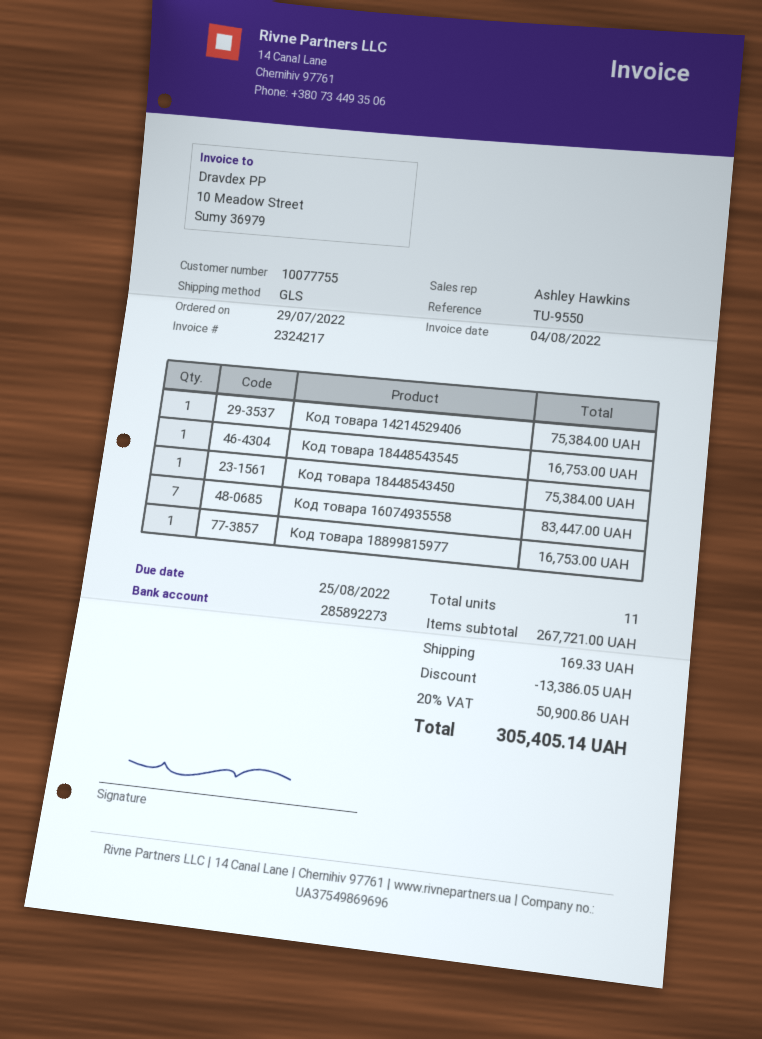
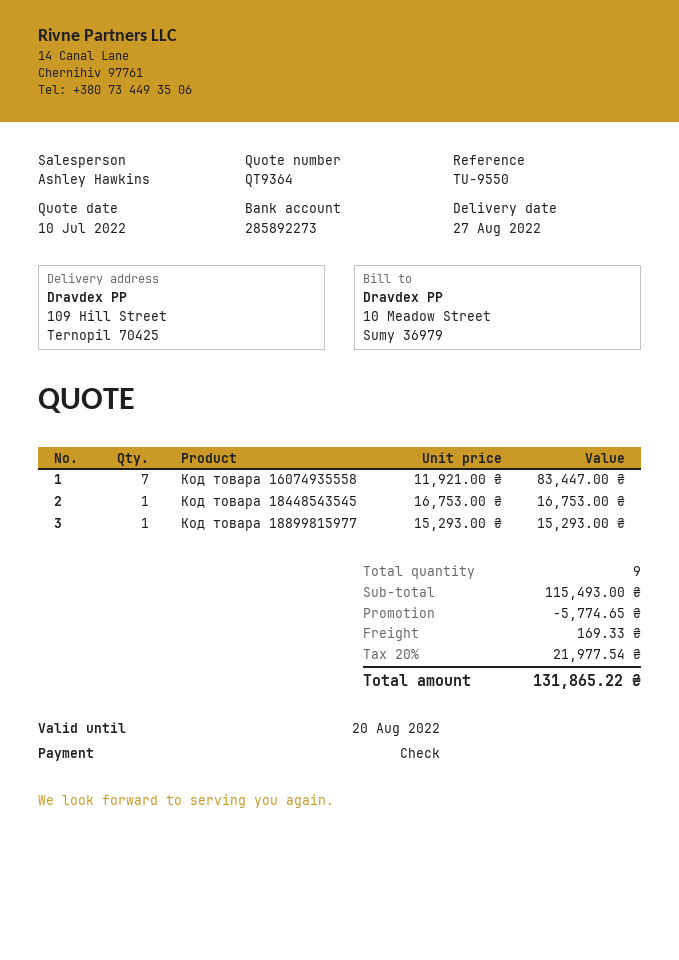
Код товара 14214529406: 1 for 75384.00 -> none
Код товара 18448543450: 1 for 75384.00 -> none
Код товара 18899815977: 1 for 16753.00 -> 1 for 15293.00
total quantity: 11 -> 9
subtotal: 267721.00 -> 115493.00
discount: 13386.05 -> 5774.65
tax: 20% = 50900.86 -> 20% = 21977.54
total: 305405.14 -> 131865.22

